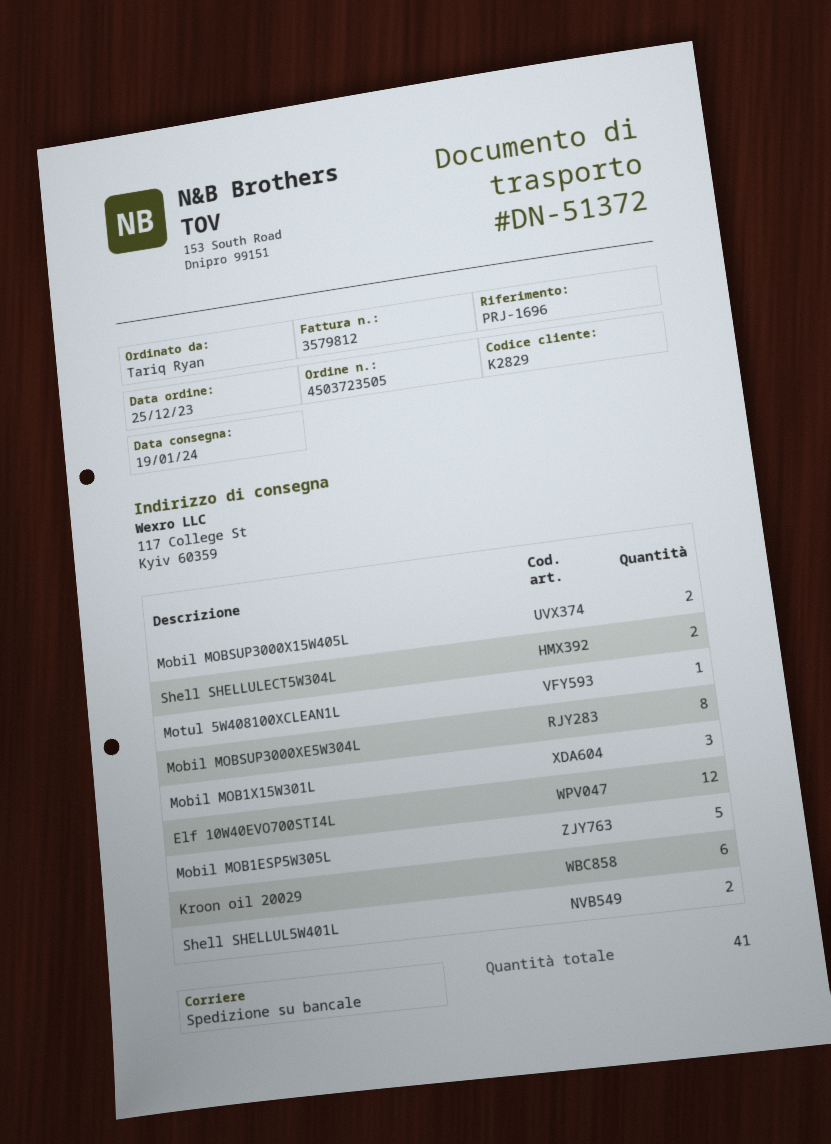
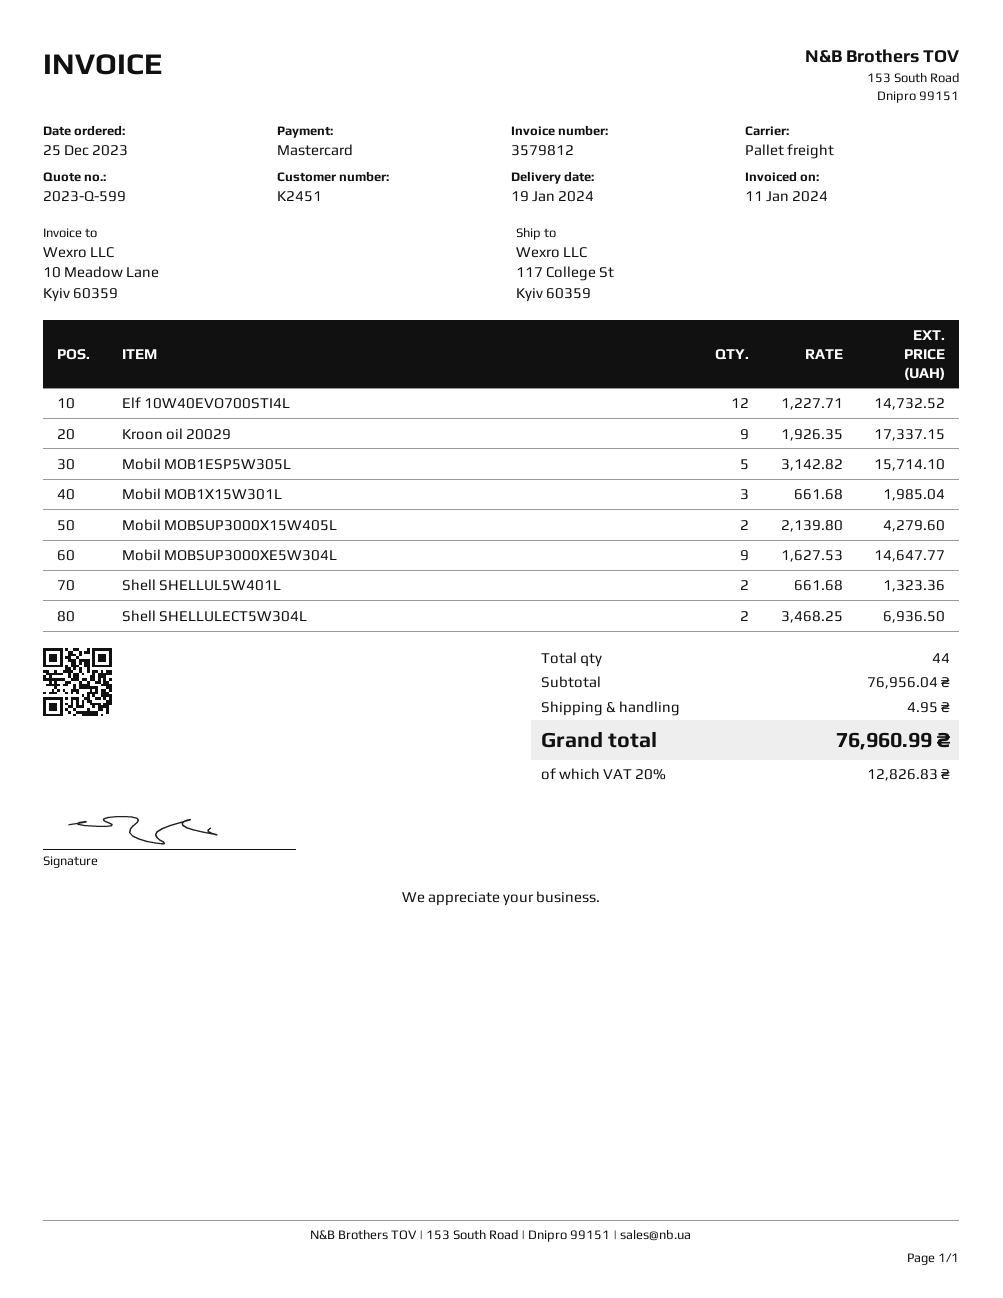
customer number: K2829 -> K2451
Motul 5W408100XCLEAN1L: 1 -> none
Mobil MOBSUP3000XE5W304L: 8 -> 9
Kroon oil 20029: 6 -> 9
total quantity: 41 -> 44

